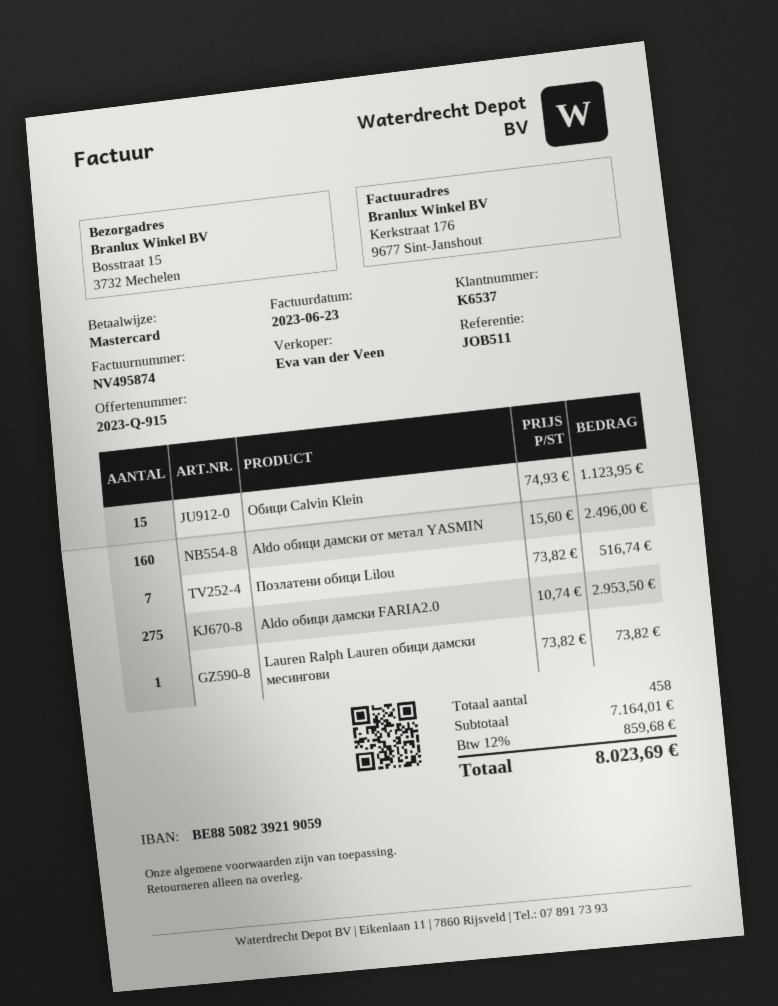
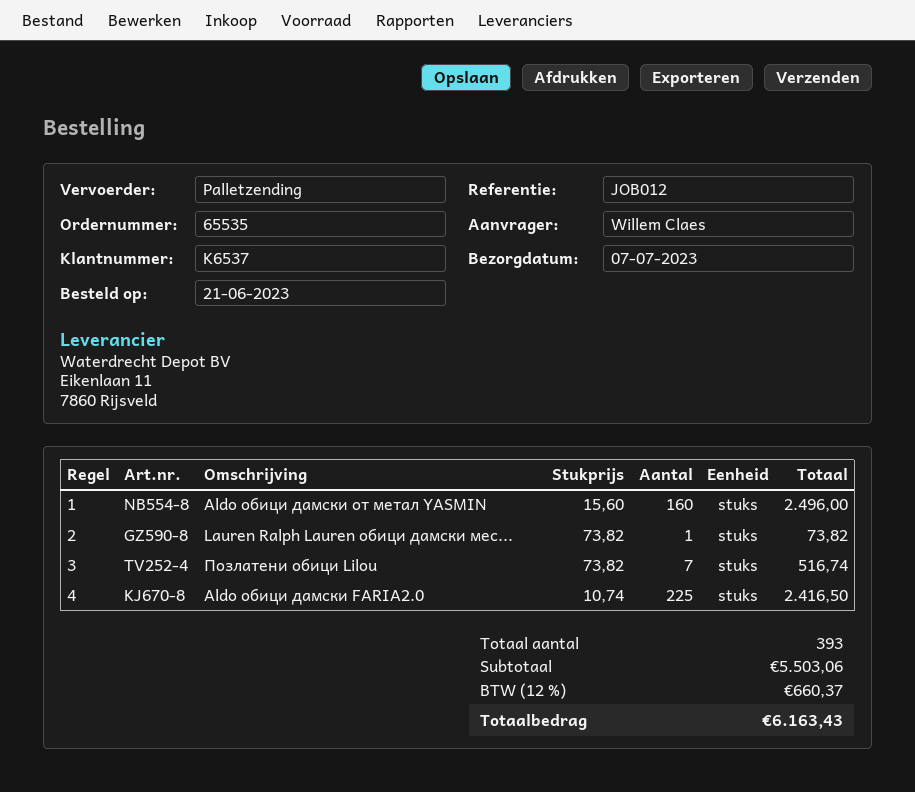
reference: JOB511 -> JOB012
Обици Calvin Klein: 15 x 74.93 = 1123.95 -> none
Aldo обици дамски FARIA2.0: 275 x 10.74 = 2953.50 -> 225 x 10.74 = 2416.50
total quantity: 458 -> 393
subtotal: 7164.01 -> 5503.06
tax: 12% = 859.68 -> 12% = 660.37
total: 8023.69 -> 6163.43

